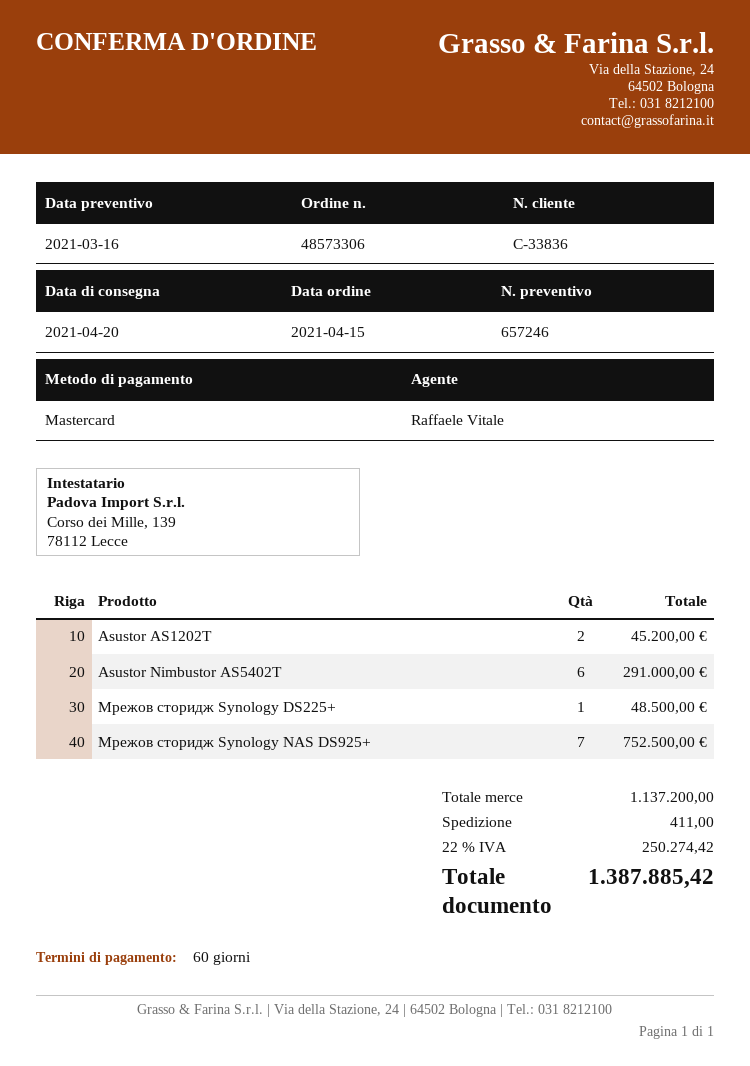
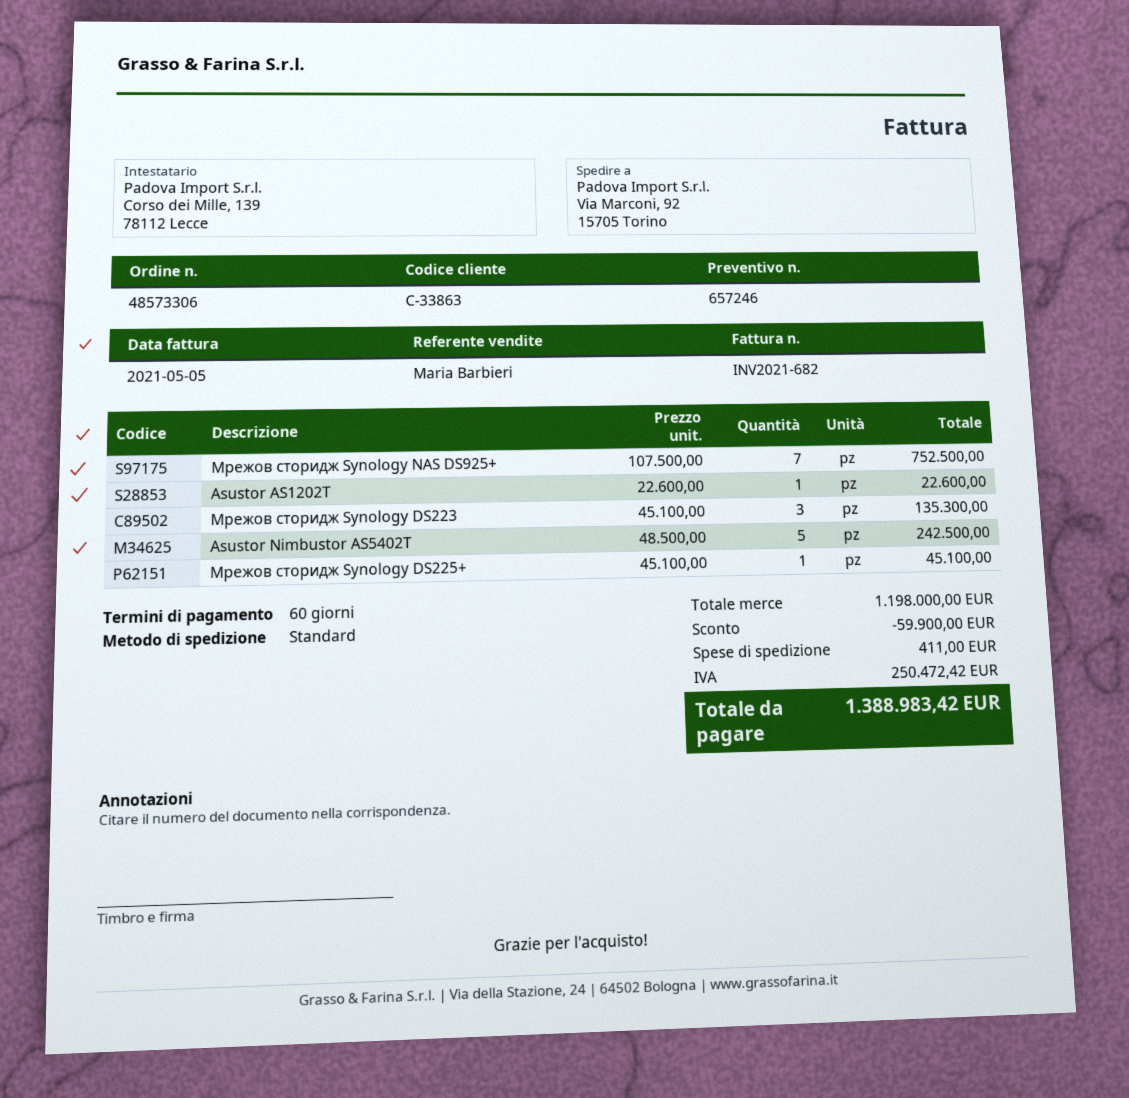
customer number: C-33836 -> C-33863
sales rep: Raffaele Vitale -> Maria Barbieri
Asustor AS1202T: 2 for 45200.00 -> 1 for 22600.00
Asustor Nimbustor AS5402T: 6 for 291000.00 -> 5 for 242500.00
Мрежов сторидж Synology DS225+: 1 for 48500.00 -> 1 for 45100.00
Мрежов сторидж Synology DS223: none -> 3 for 135300.00
subtotal: 1137200.00 -> 1198000.00
discount: none -> 59900.00
tax: 250274.42 -> 250472.42
total: 1387885.42 -> 1388983.42

